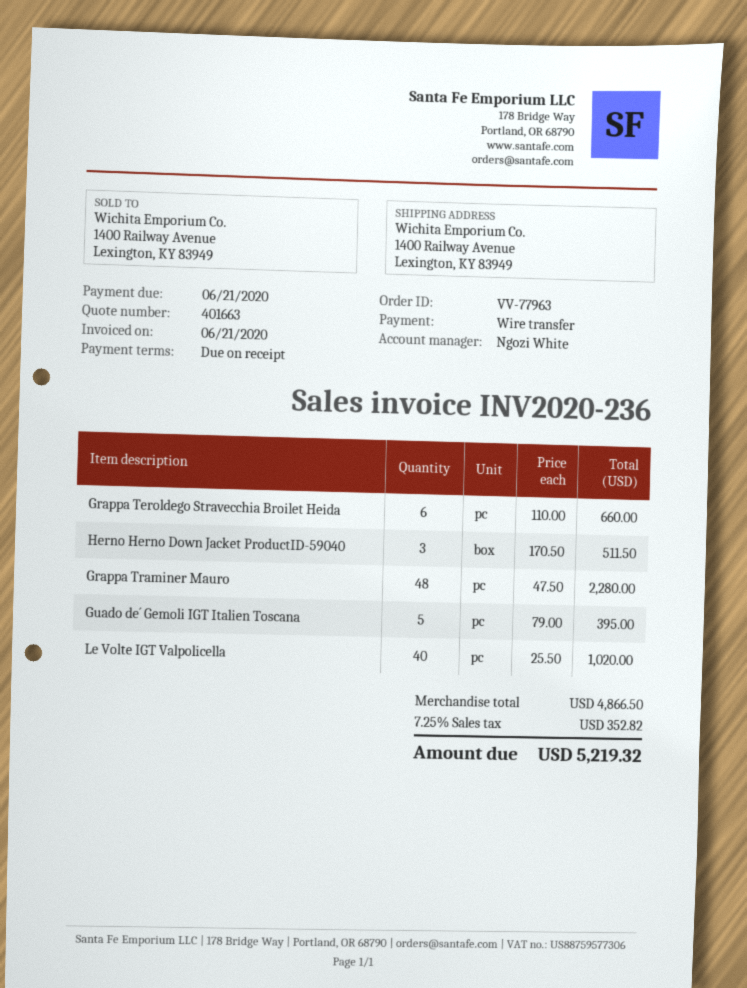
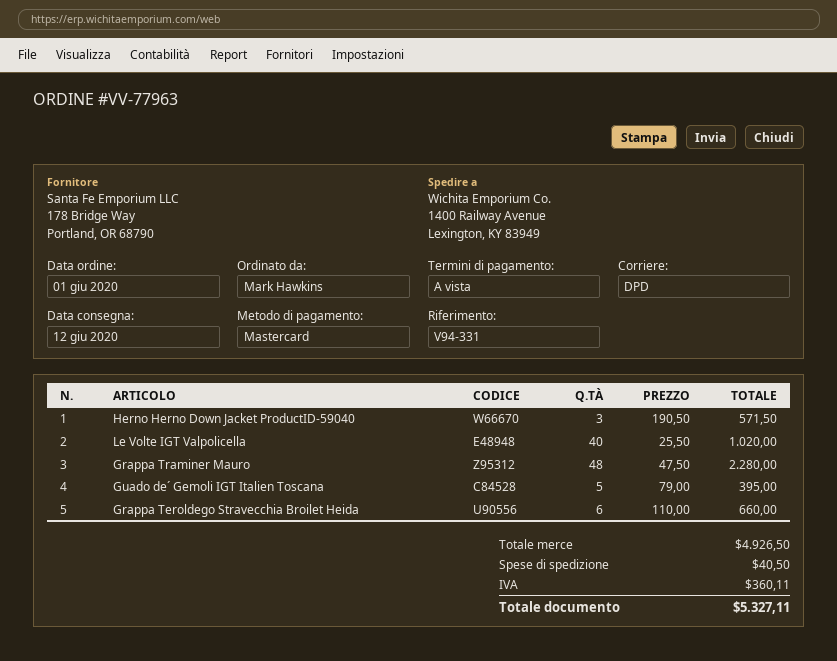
payment method: bank transfer -> Mastercard
Herno Herno Down Jacket ProductID-59040: 3 x 170.50 = 511.50 -> 3 x 190.50 = 571.50
subtotal: 4866.50 -> 4926.50
shipping: none -> 40.50
tax: 352.82 -> 360.11
total: 5219.32 -> 5327.11

